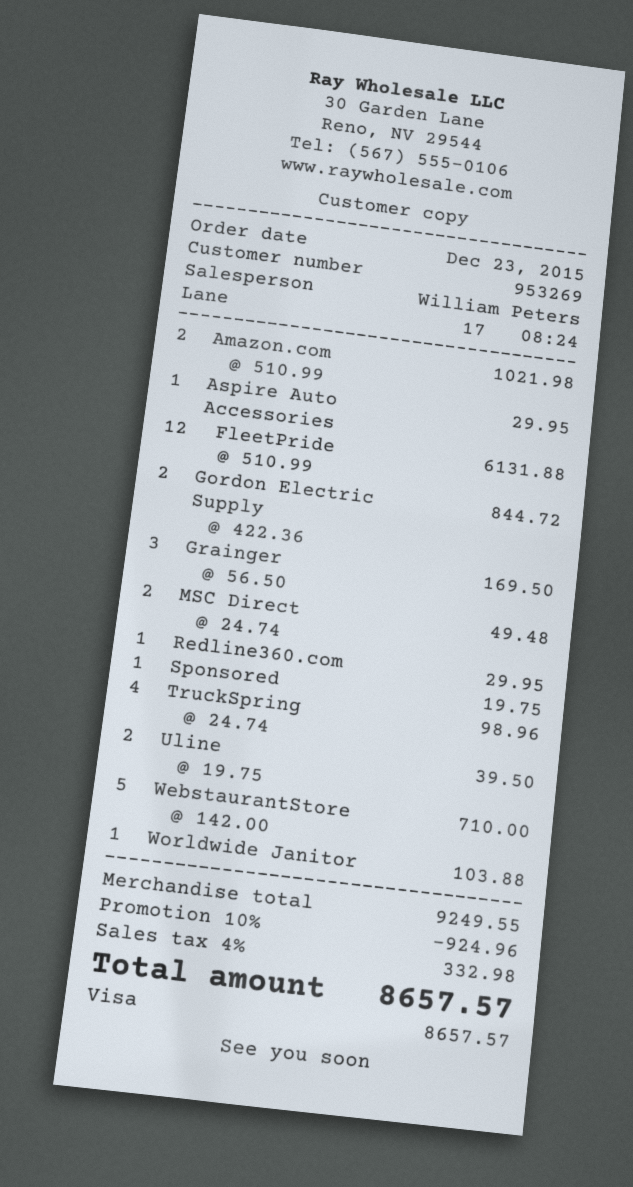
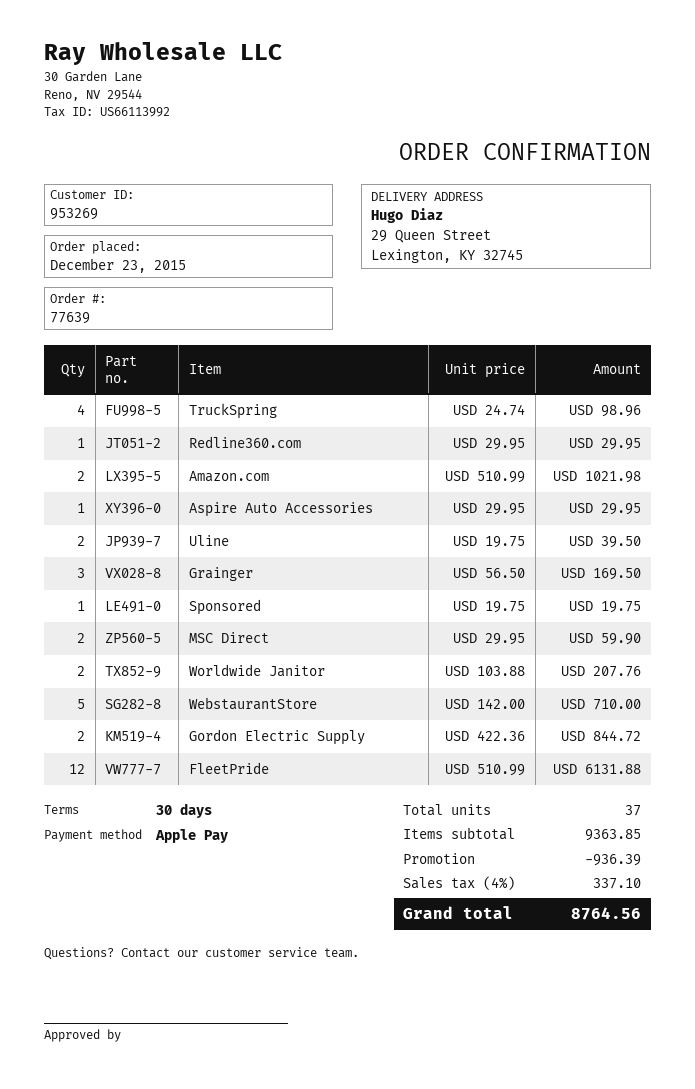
payment method: Visa -> Apple Pay
MSC Direct: 2 x 24.74 = 49.48 -> 2 x 29.95 = 59.90
Worldwide Janitor: 1 x 103.88 = 103.88 -> 2 x 103.88 = 207.76
subtotal: 9249.55 -> 9363.85
discount: 924.96 -> 936.39
tax: 4% = 332.98 -> 4% = 337.10
total: 8657.57 -> 8764.56

